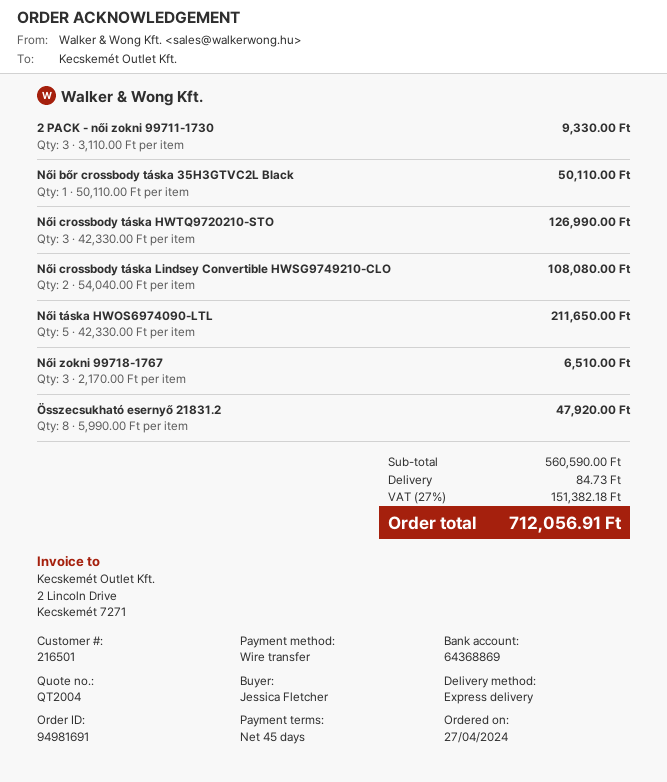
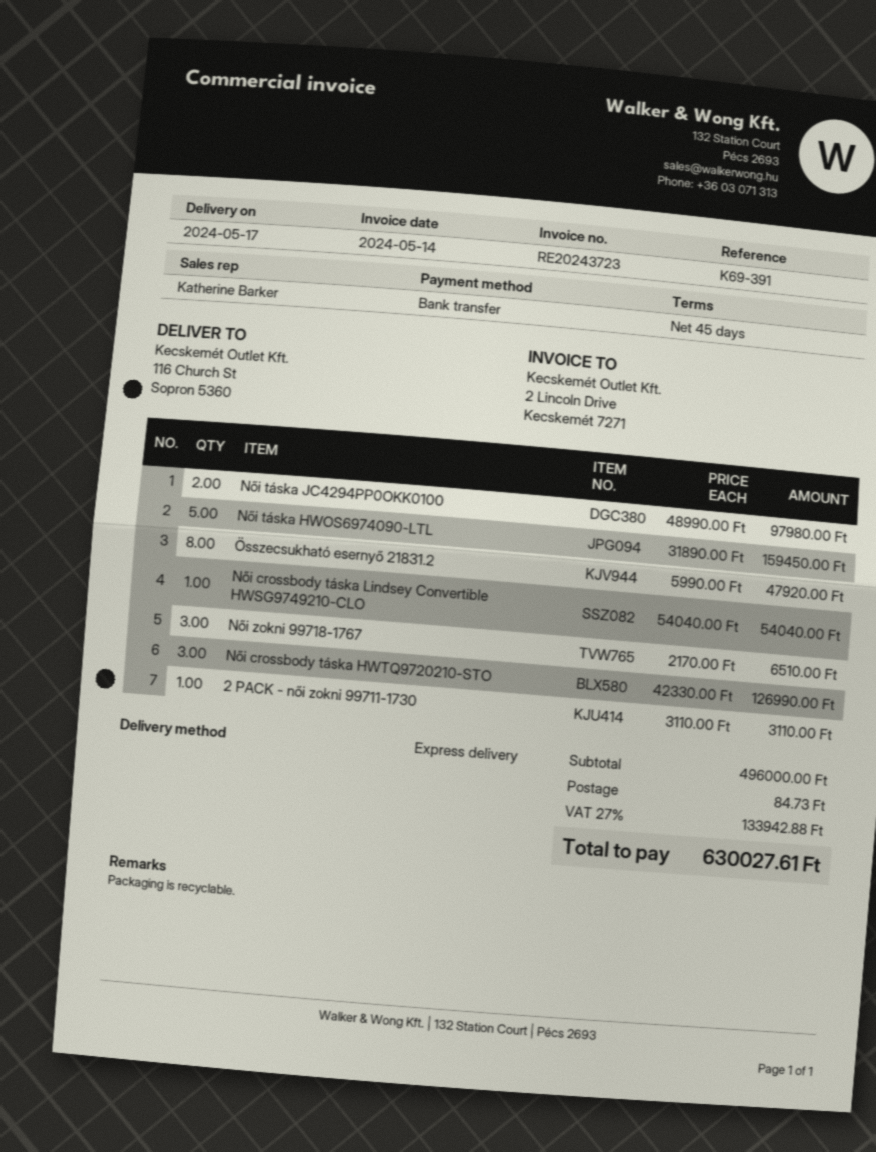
2 PACK - női zokni 99711-1730: 3 x 3110.00 = 9330.00 -> 1 x 3110.00 = 3110.00
Női bőr crossbody táska 35H3GTVC2L Black: 1 x 50110.00 = 50110.00 -> none
Női crossbody táska Lindsey Convertible HWSG9749210-CLO: 2 x 54040.00 = 108080.00 -> 1 x 54040.00 = 54040.00
Női táska HWOS6974090-LTL: 5 x 42330.00 = 211650.00 -> 5 x 31890.00 = 159450.00
Női táska JC4294PP0OKK0100: none -> 2 x 48990.00 = 97980.00
subtotal: 560590.00 -> 496000.00
tax: 27% = 151382.18 -> 27% = 133942.88
total: 712056.91 -> 630027.61

